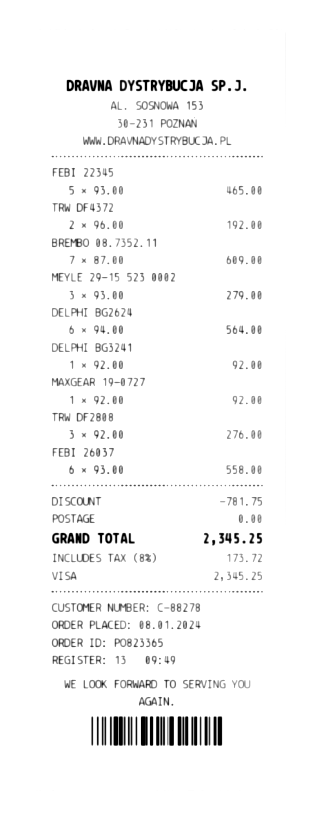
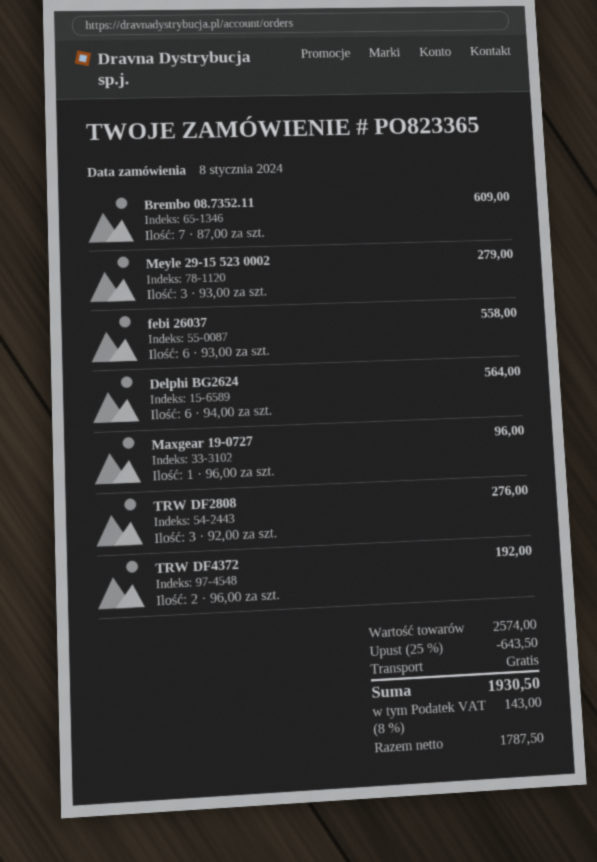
FEBI 22345: 5 x 93.00 = 465.00 -> none
DELPHI BG3241: 1 x 92.00 = 92.00 -> none
MAXGEAR 19-0727: 1 x 92.00 = 92.00 -> 1 x 96.00 = 96.00
discount: 781.75 -> 643.50
tax: 8% = 173.72 -> 8% = 143.00
total: 2345.25 -> 1930.50

